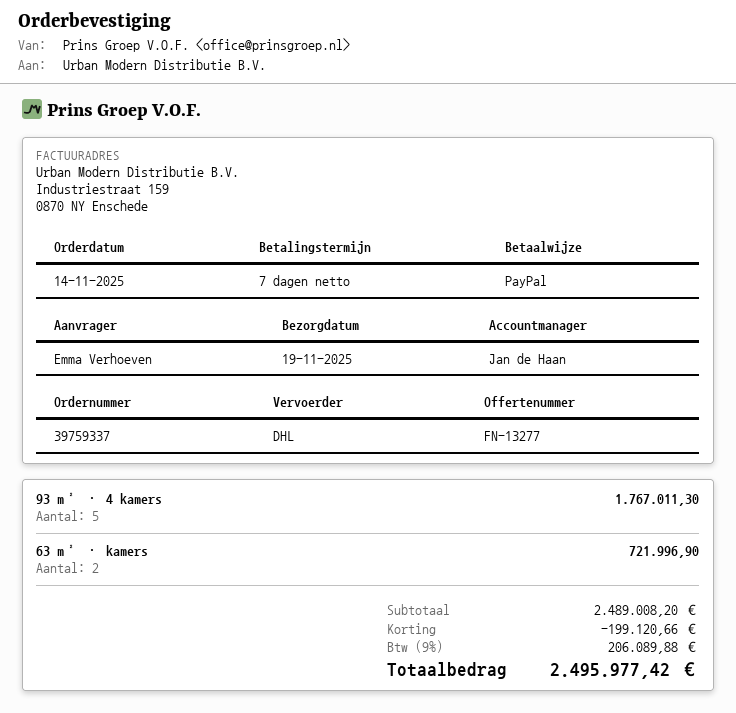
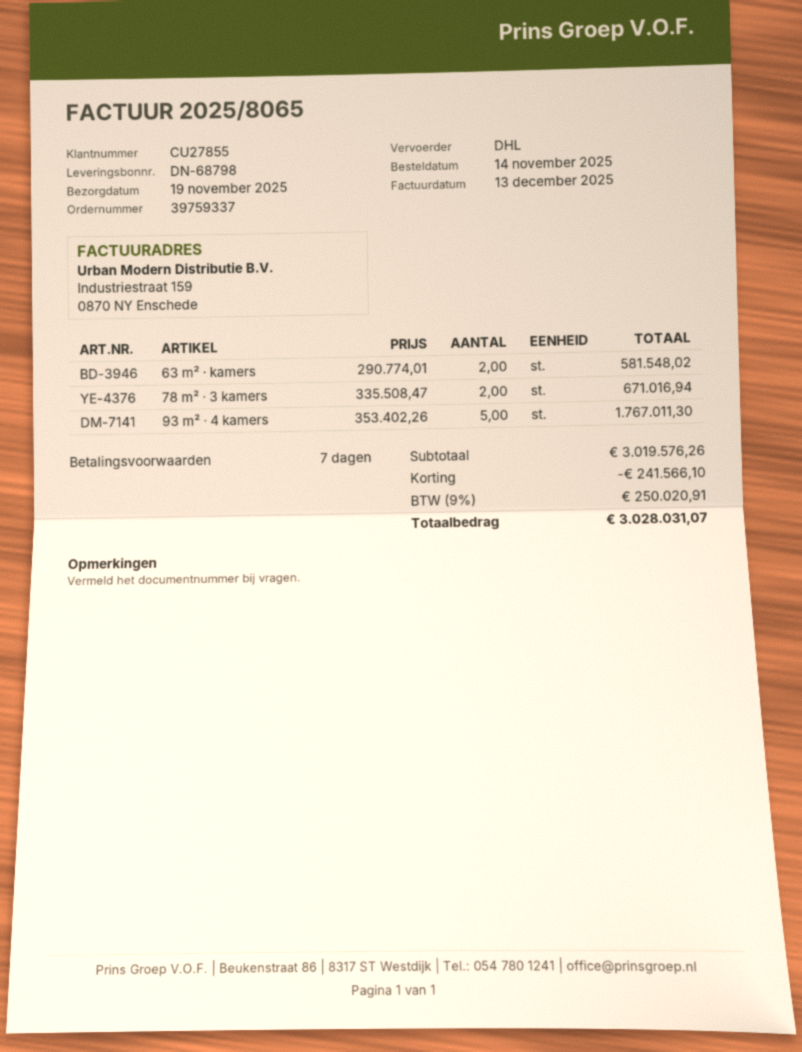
63 m² · kamers: 2 for 721996.90 -> 2 for 581548.02
78 m² · 3 kamers: none -> 2 for 671016.94
subtotal: 2489008.20 -> 3019576.26
discount: 199120.66 -> 241566.10
tax: 9% = 206089.88 -> 9% = 250020.91
total: 2495977.42 -> 3028031.07

